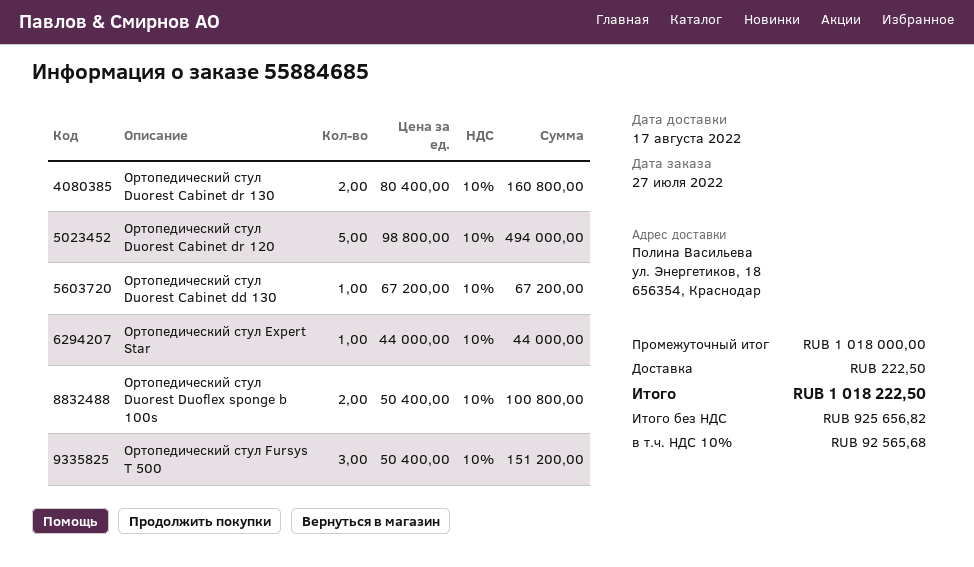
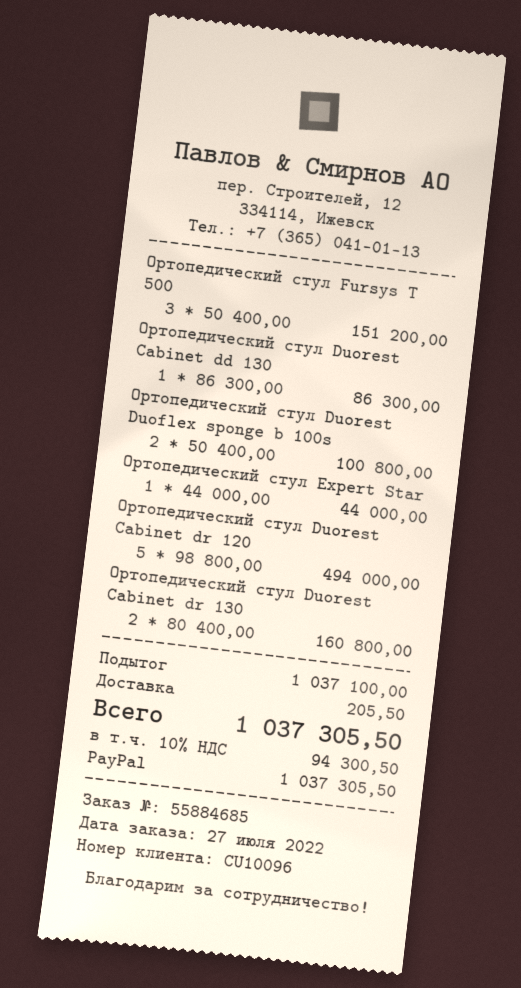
Ортопедический стул Duorest Cabinet dd 130: 1 x 67200.00 = 67200.00 -> 1 x 86300.00 = 86300.00
subtotal: 1018000.00 -> 1037100.00
shipping: 222.50 -> 205.50
tax: 10% = 92565.68 -> 10% = 94300.50
total: 1018222.50 -> 1037305.50

